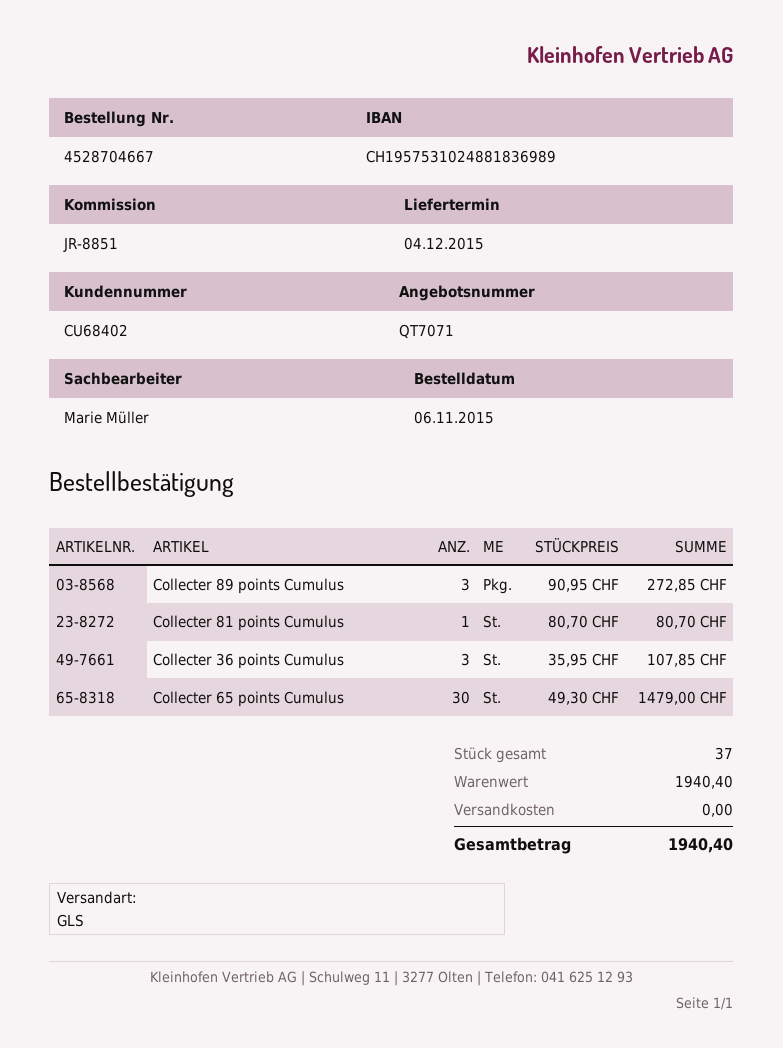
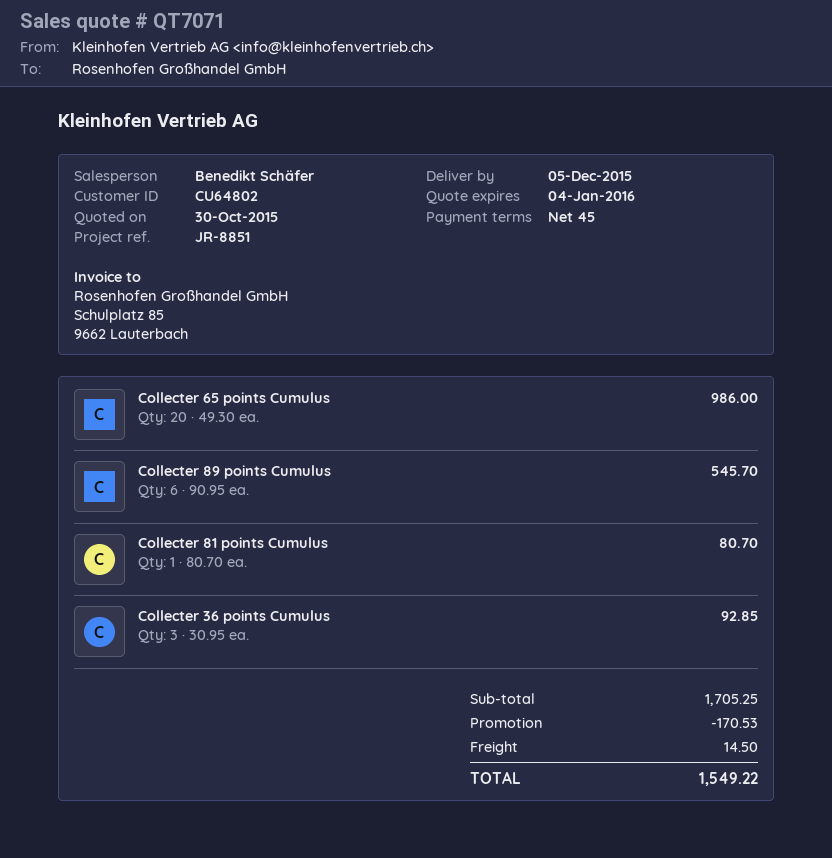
delivery date: 2015-12-04 -> 2015-12-05
customer number: CU68402 -> CU64802
sales rep: Marie Müller -> Benedikt Schäfer
Collecter 89 points Cumulus: 3 x 90.95 = 272.85 -> 6 x 90.95 = 545.70
Collecter 36 points Cumulus: 3 x 35.95 = 107.85 -> 3 x 30.95 = 92.85
Collecter 65 points Cumulus: 30 x 49.30 = 1479.00 -> 20 x 49.30 = 986.00
subtotal: 1940.40 -> 1705.25
discount: none -> 170.53
shipping: 0.00 -> 14.50
total: 1940.40 -> 1549.22

